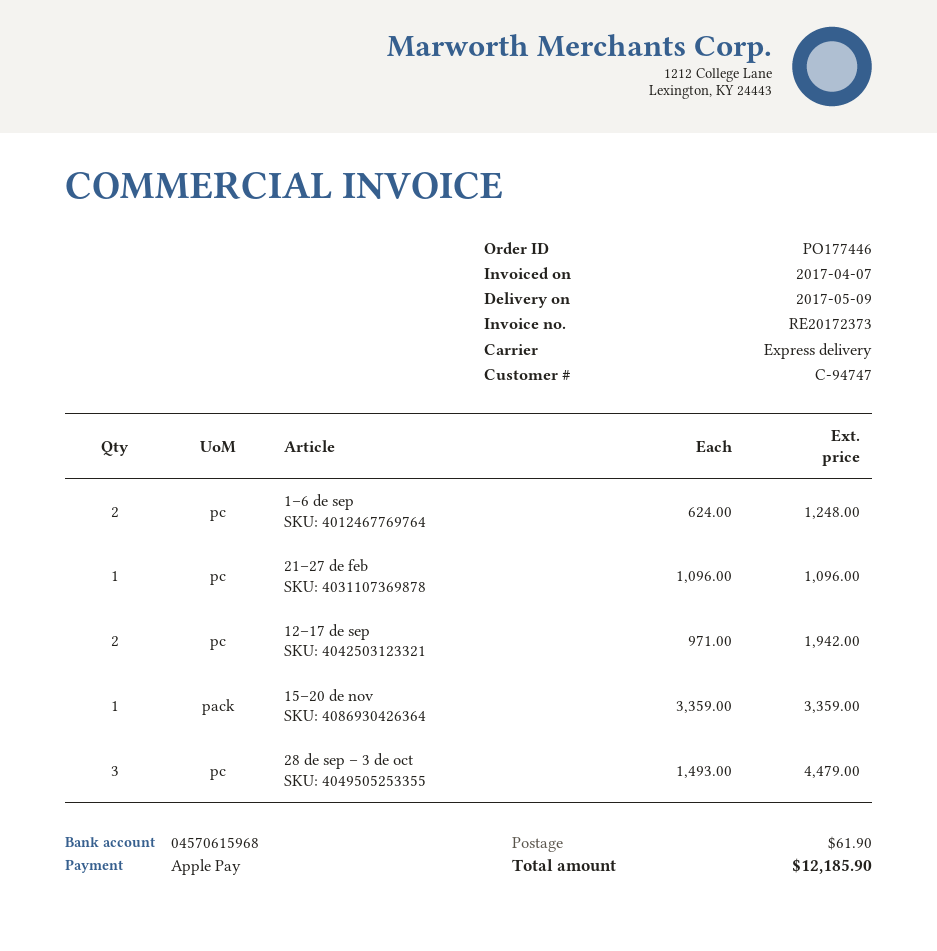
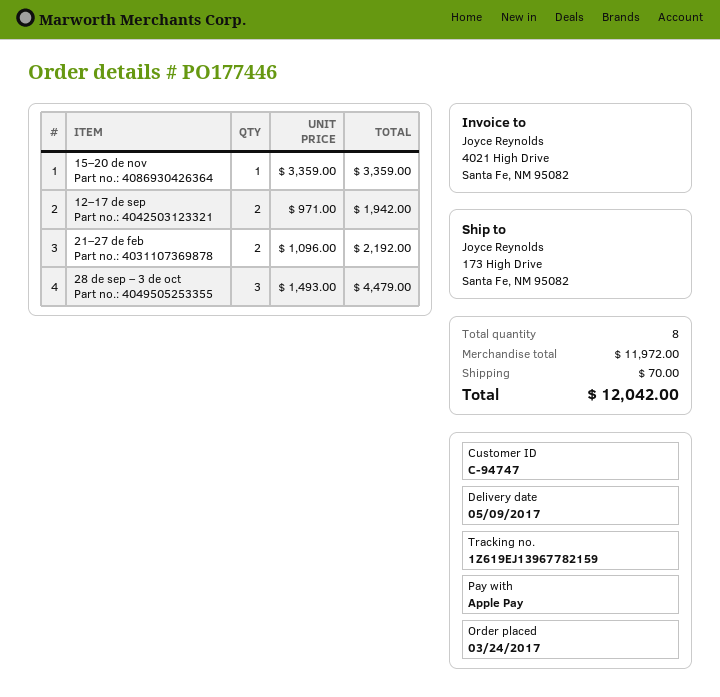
1–6 de sep: 2 x 624.00 = 1248.00 -> none
21–27 de feb: 1 x 1096.00 = 1096.00 -> 2 x 1096.00 = 2192.00
shipping: 61.90 -> 70.00
total: 12185.90 -> 12042.00

